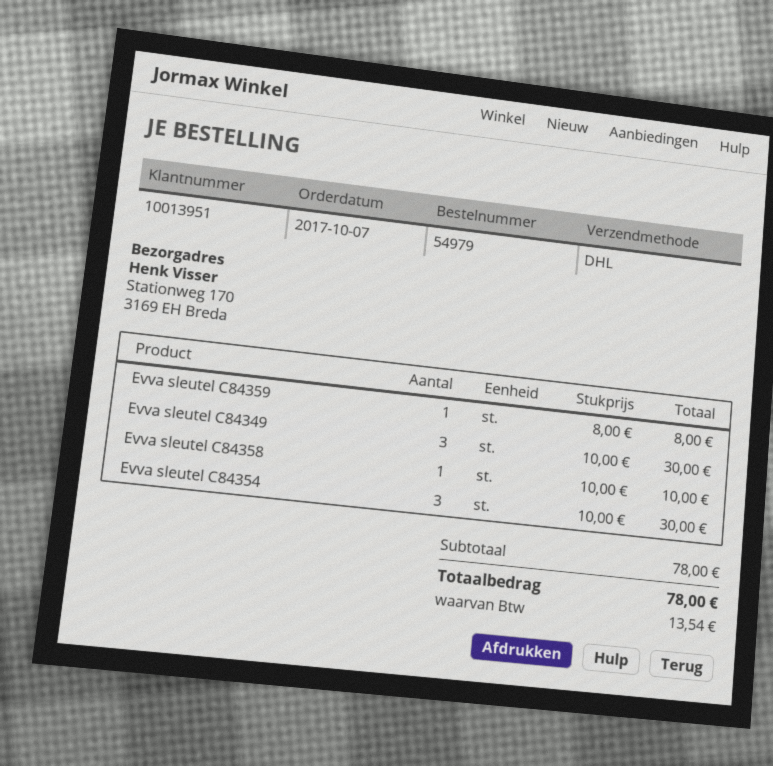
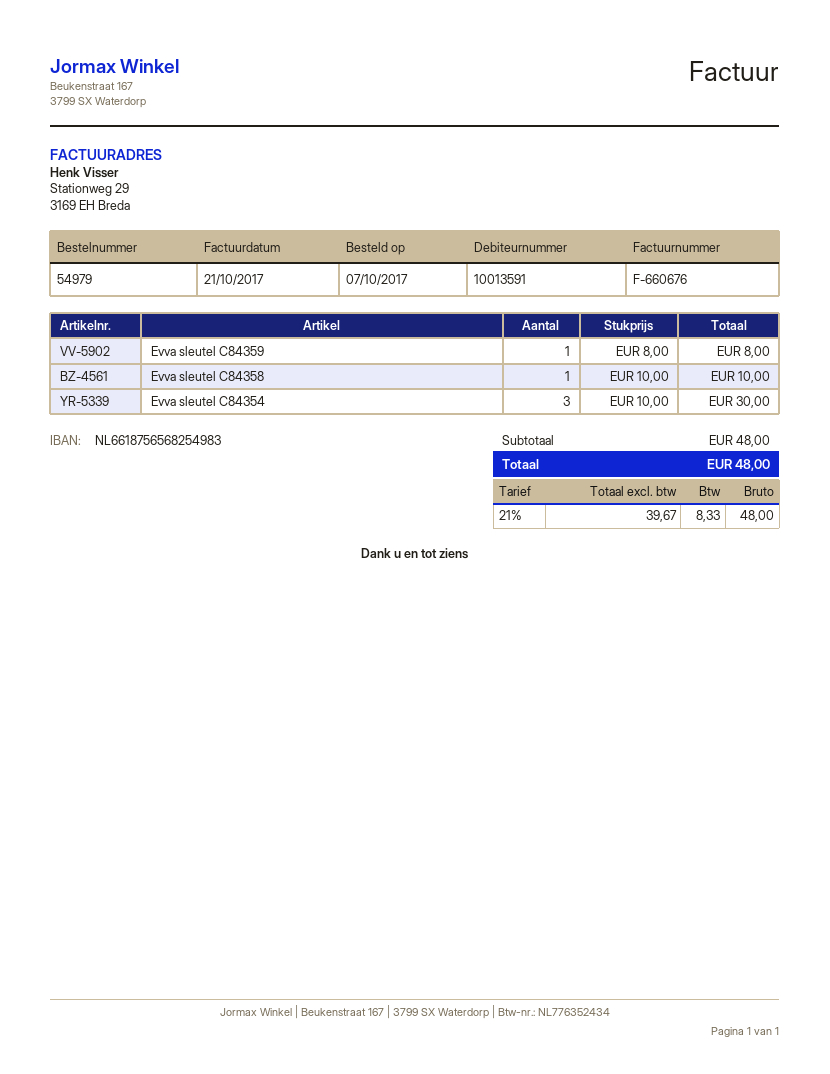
customer number: 10013951 -> 10013591
Evva sleutel C84349: 3 x 10.00 = 30.00 -> none
subtotal: 78.00 -> 48.00
tax: 13.54 -> 8.33
total: 78.00 -> 48.00

